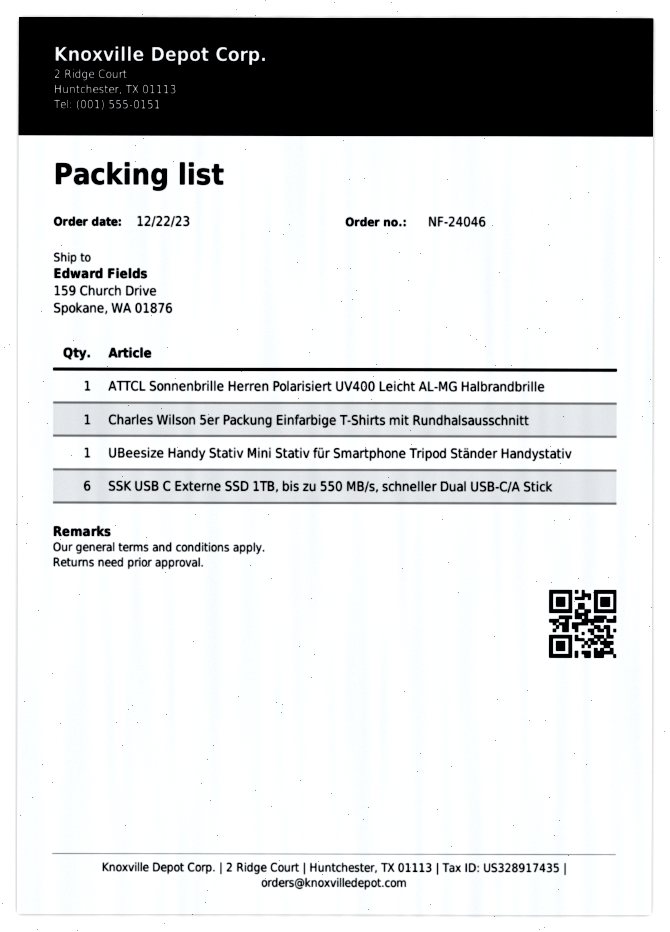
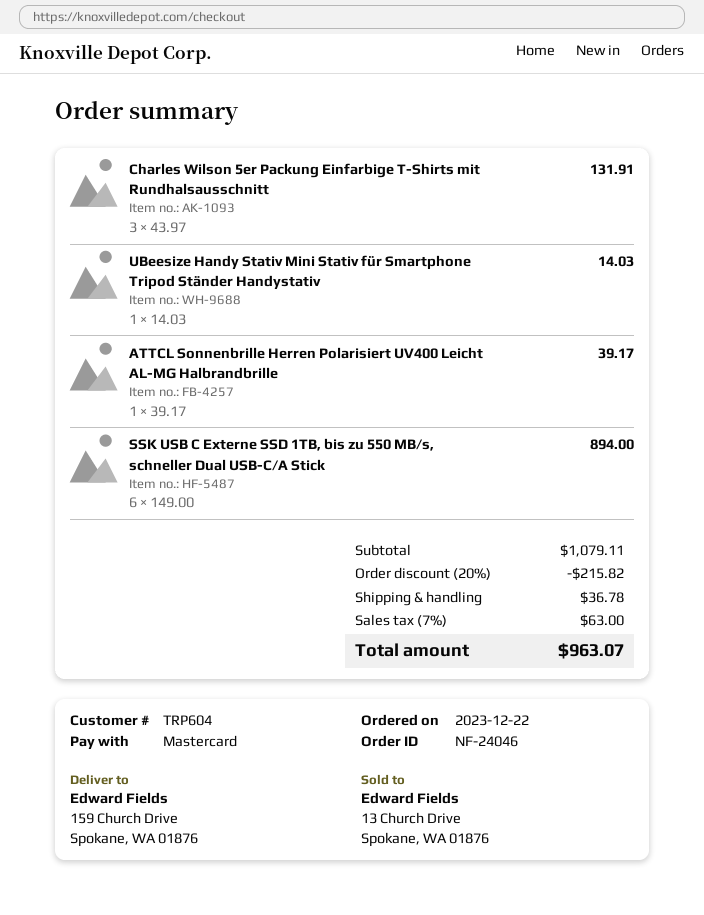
Charles Wilson 5er Packung Einfarbige T-Shirts mit Rundhalsausschnitt: 1 -> 3

